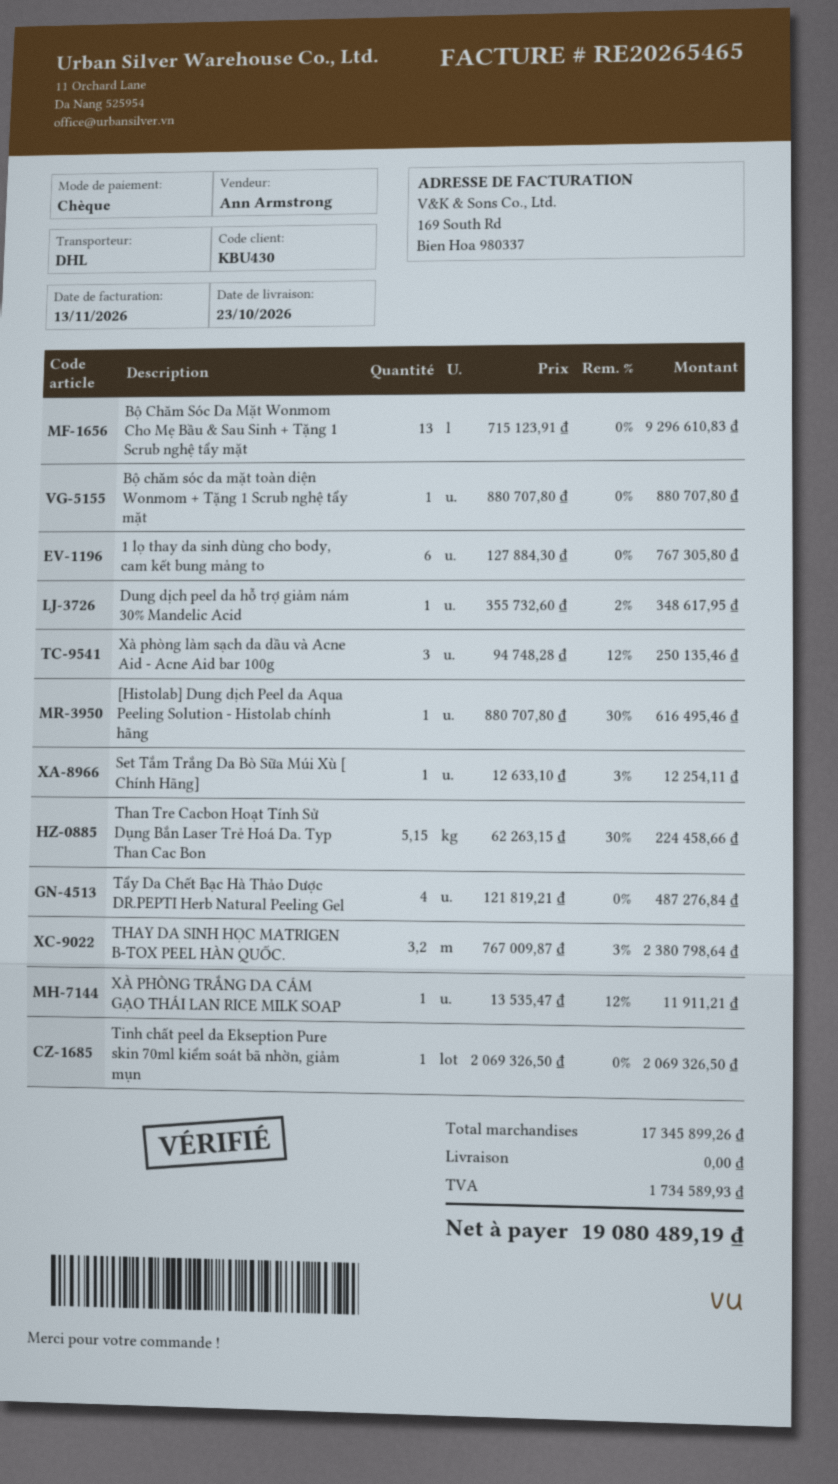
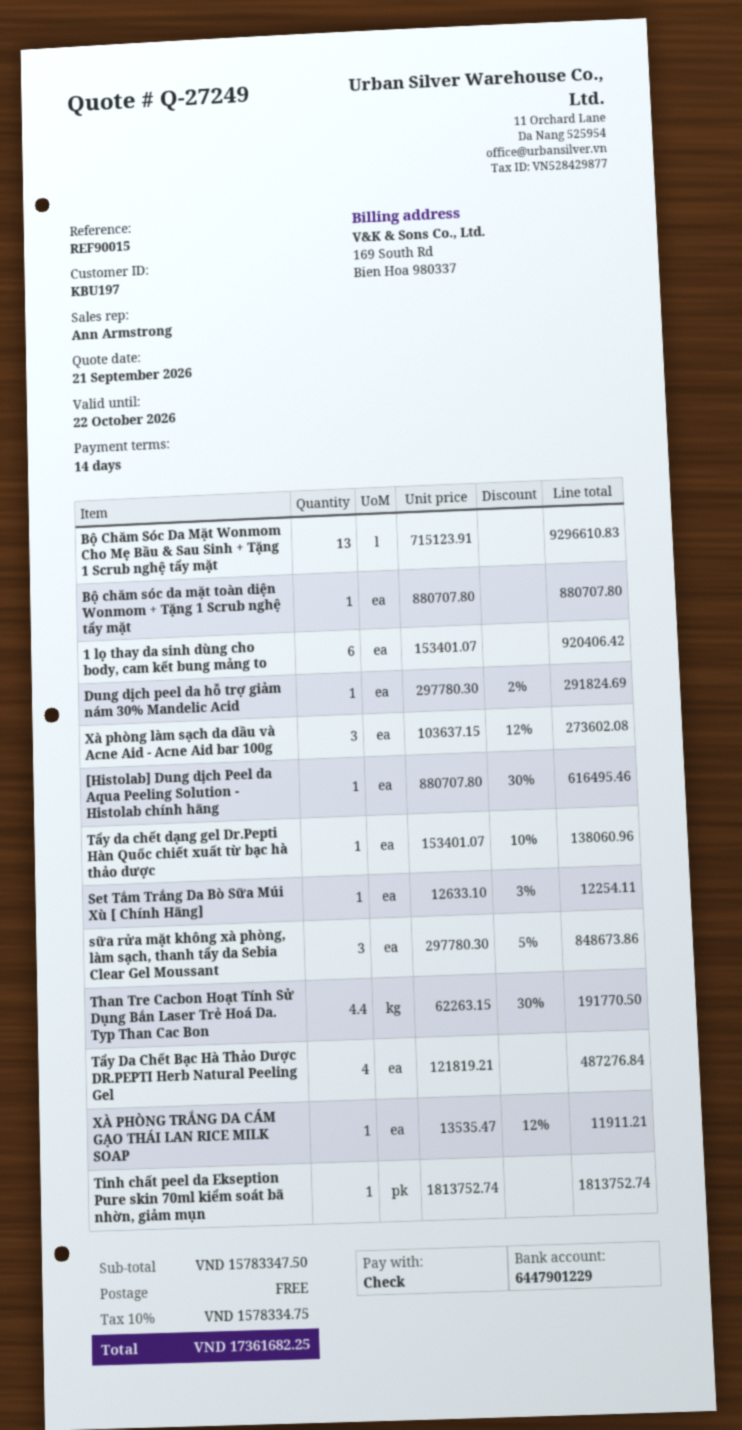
customer number: KBU430 -> KBU197
1 lọ thay da sinh dùng cho body, cam kết bung mảng to: 6 x 127884.30 = 767305.80 -> 6 x 153401.07 = 920406.42
Dung dịch peel da hỗ trợ giảm nám 30% Mandelic Acid: 1 x 355732.60 - 2% = 348617.95 -> 1 x 297780.30 - 2% = 291824.69
Xà phòng làm sạch da dầu và Acne Aid - Acne Aid bar 100g: 3 x 94748.28 - 12% = 250135.46 -> 3 x 103637.15 - 12% = 273602.08
Than Tre Cacbon Hoạt Tính Sử Dụng Bắn Laser Trẻ Hoá Da. Typ Than Cac Bon: 5.15 x 62263.15 - 30% = 224458.66 -> 4.4 x 62263.15 - 30% = 191770.50
THAY DA SINH HỌC MATRIGEN B-TOX PEEL HÀN QUỐC.: 3.2 x 767009.87 - 3% = 2380798.64 -> none
Tinh chất peel da Ekseption Pure skin 70ml kiểm soát bã nhờn, giảm mụn: 1 x 2069326.50 = 2069326.50 -> 1 x 1813752.74 = 1813752.74
Tẩy da chết dạng gel Dr.Pepti Hàn Quốc chiết xuất từ bạc hà thảo dược: none -> 1 x 153401.07 - 10% = 138060.96
sữa rửa mặt không xà phòng, làm sạch, thanh tẩy da Sebia Clear Gel Moussant: none -> 3 x 297780.30 - 5% = 848673.86
subtotal: 17345899.26 -> 15783347.50
tax: 1734589.93 -> 1578334.75
total: 19080489.19 -> 17361682.25

